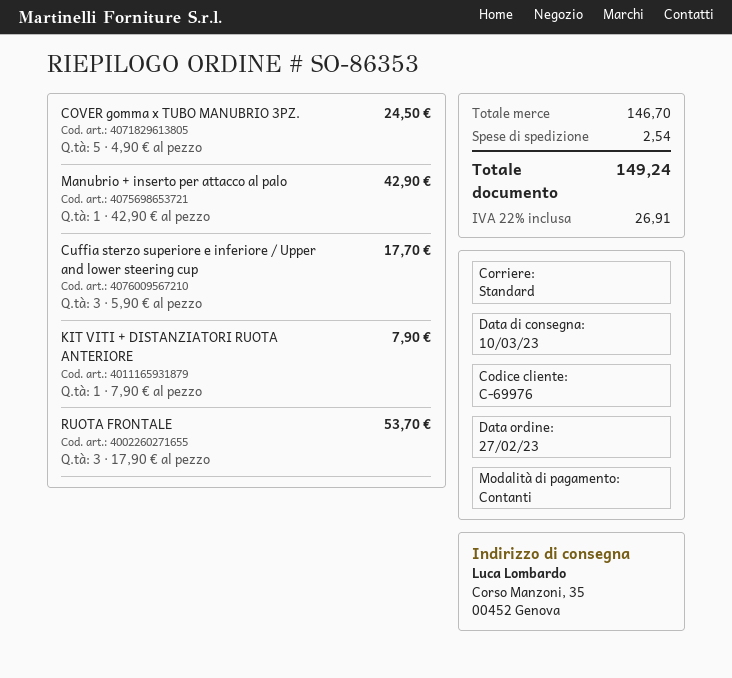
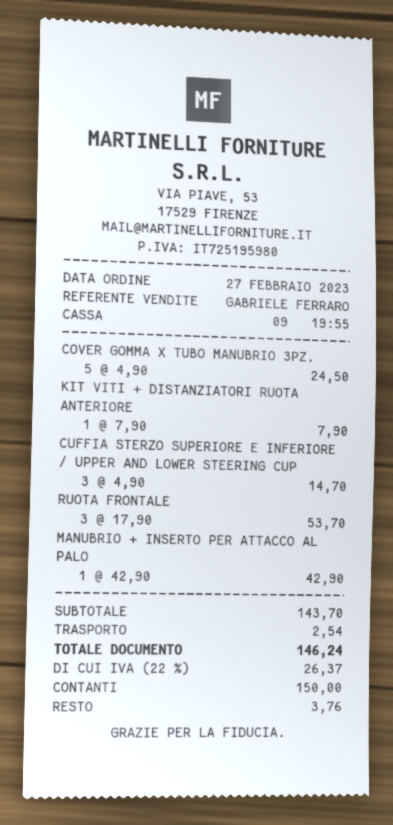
Cuffia sterzo superiore e inferiore / Upper and lower steering cup: 3 x 5.90 = 17.70 -> 3 x 4.90 = 14.70
subtotal: 146.70 -> 143.70
tax: 22% = 26.91 -> 22% = 26.37
total: 149.24 -> 146.24

